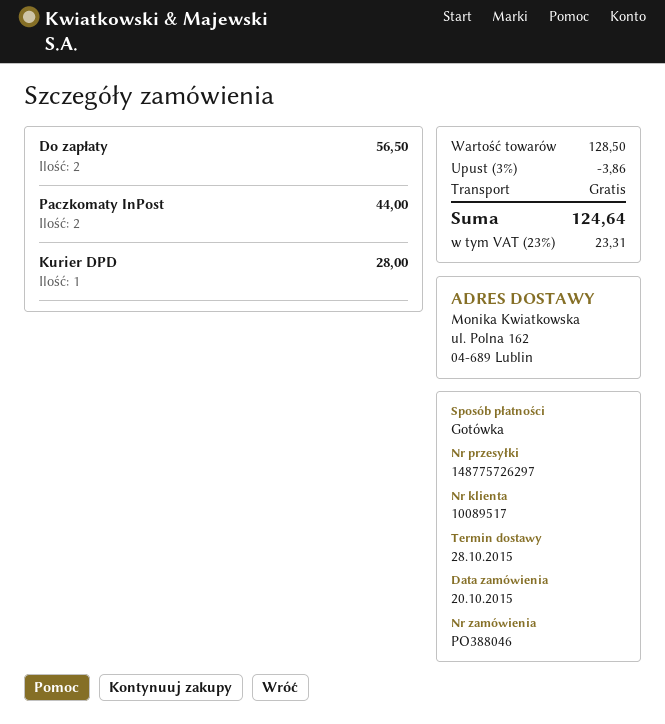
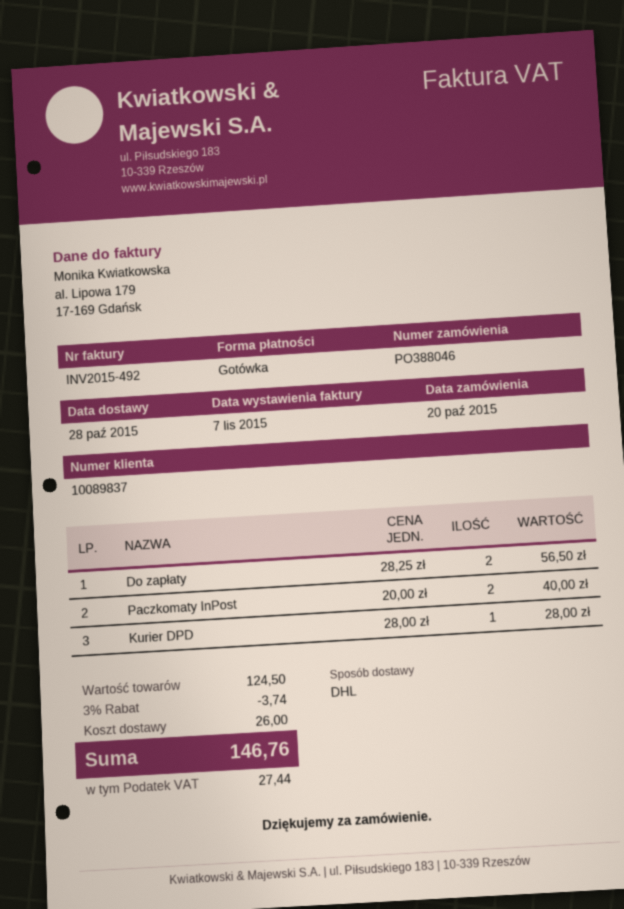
customer number: 10089517 -> 10089837
Paczkomaty InPost: 2 for 44.00 -> 2 for 40.00
subtotal: 128.50 -> 124.50
discount: 3% = 3.86 -> 3% = 3.74
shipping: 0.00 -> 26.00
tax: 23.31 -> 27.44
total: 124.64 -> 146.76

